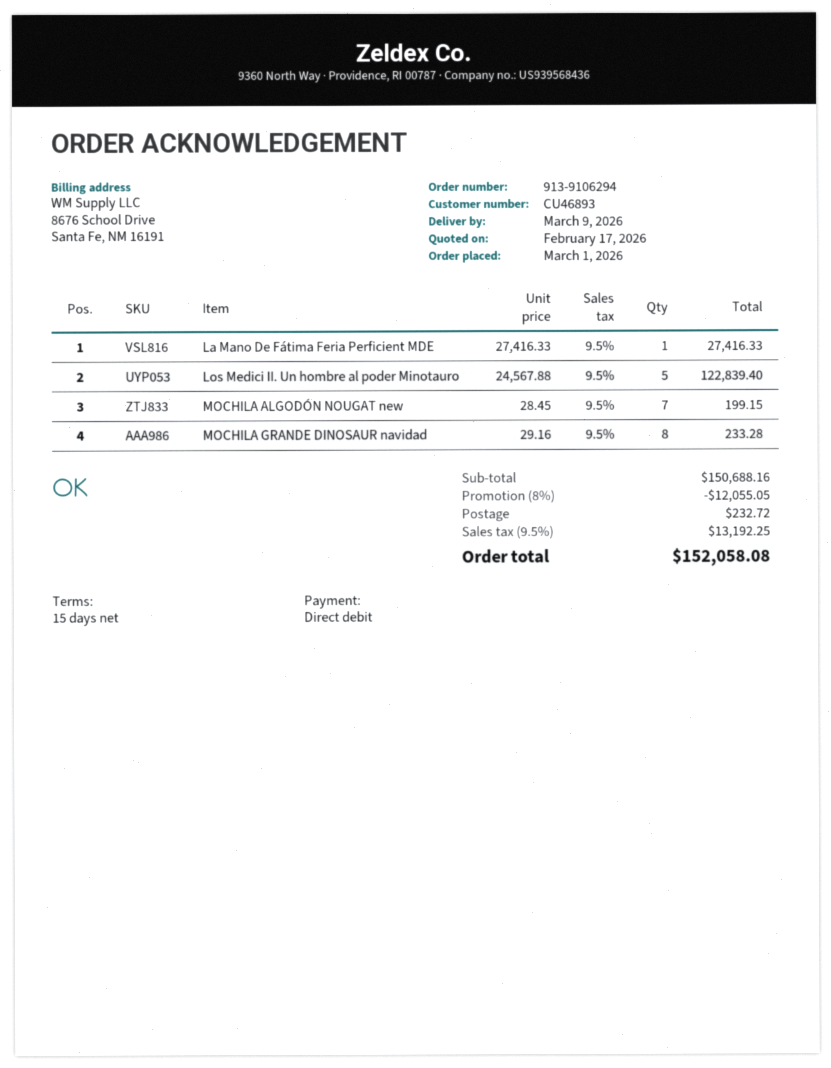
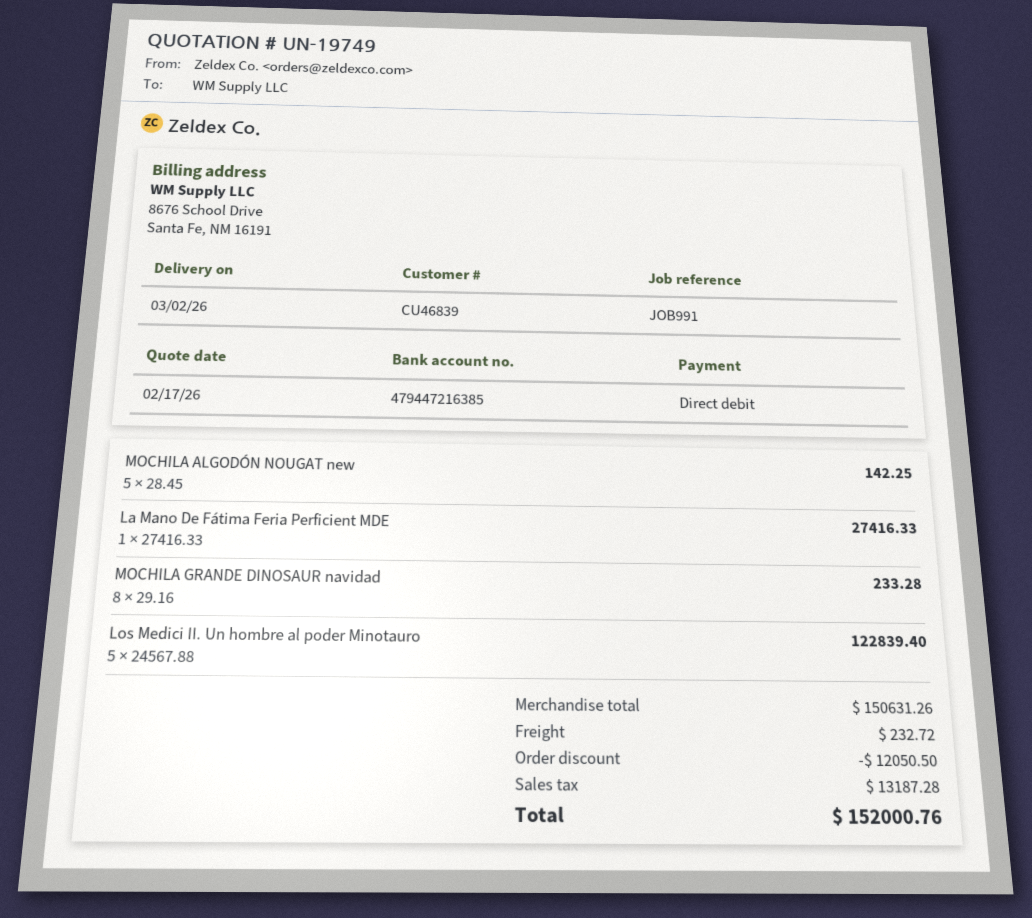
delivery date: 2026-03-09 -> 2026-03-02
customer number: CU46893 -> CU46839
MOCHILA ALGODÓN NOUGAT new: 7 x 28.45 = 199.15 -> 5 x 28.45 = 142.25
subtotal: 150688.16 -> 150631.26
discount: 12055.05 -> 12050.50
tax: 13192.25 -> 13187.28
total: 152058.08 -> 152000.76

